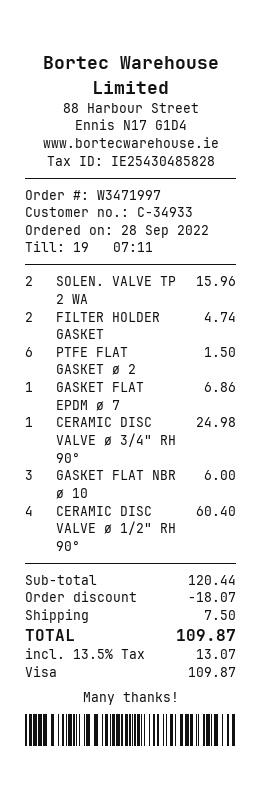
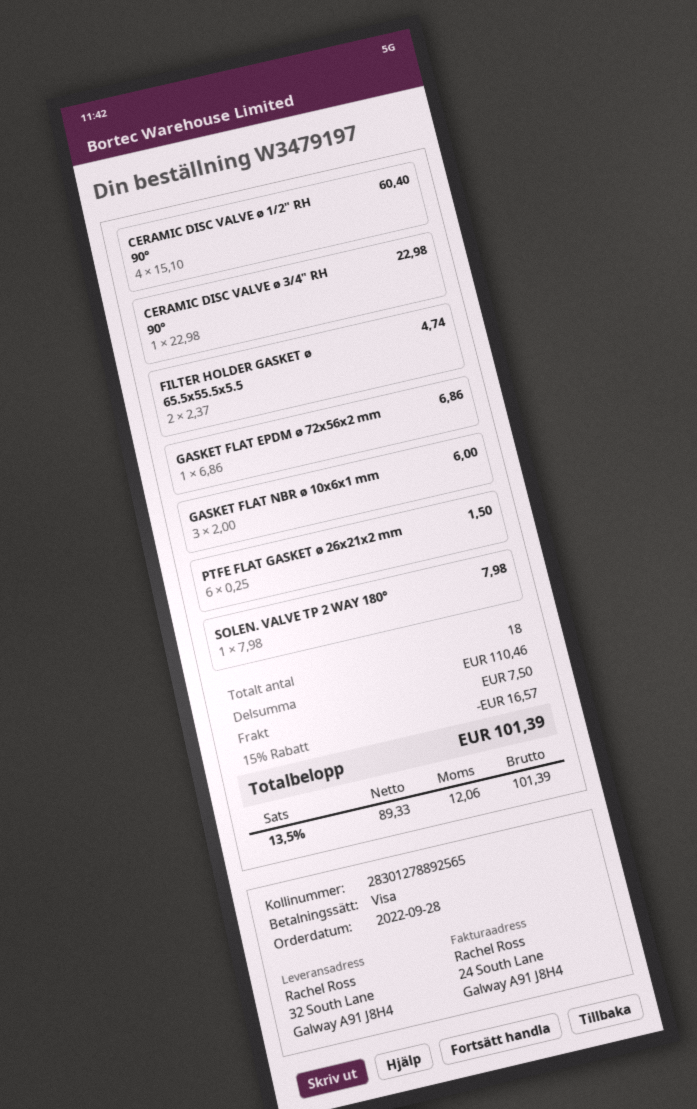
order number: W3471997 -> W3479197
SOLEN. VALVE TP 2 WA: 2 for 15.96 -> 1 for 7.98
CERAMIC DISC VALVE ø 3/4" RH 90°: 1 for 24.98 -> 1 for 22.98
subtotal: 120.44 -> 110.46
discount: 18.07 -> 16.57
tax: 13.5% = 13.07 -> 13.5% = 12.06
total: 109.87 -> 101.39

